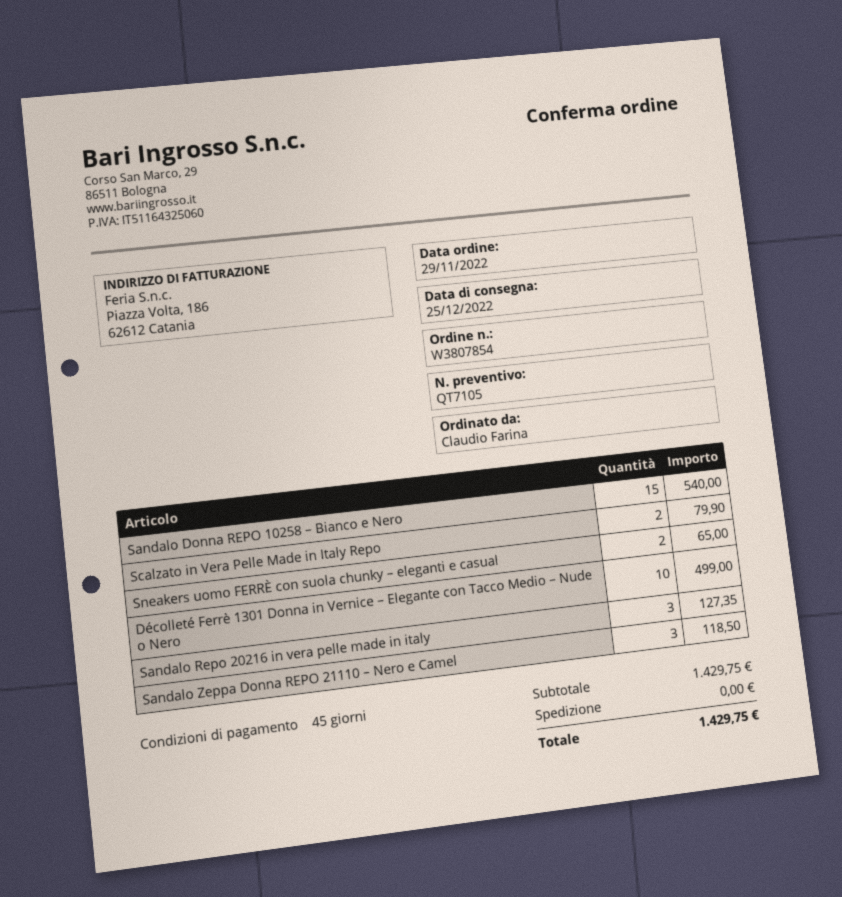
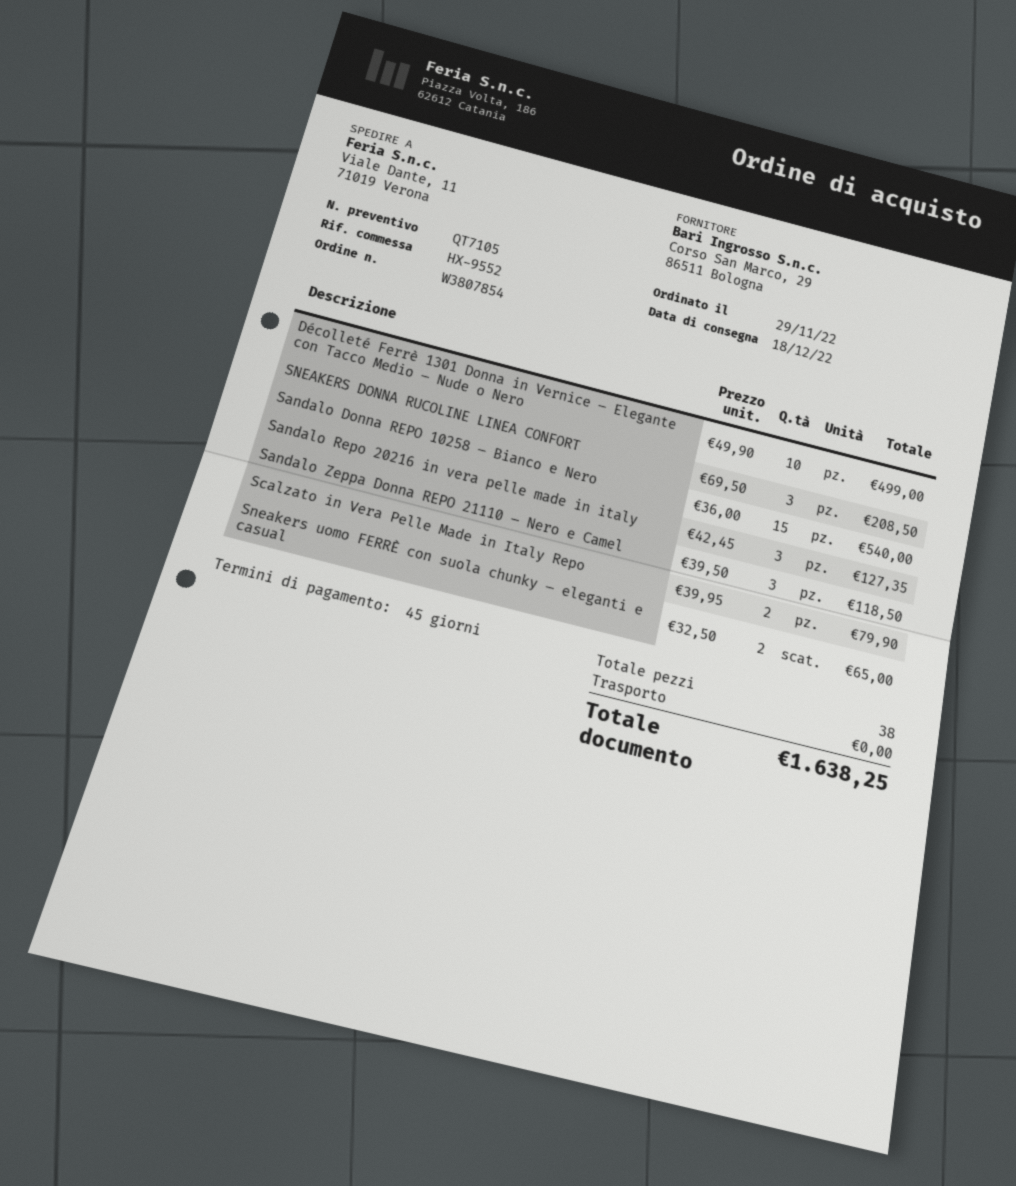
delivery date: 2022-12-25 -> 2022-12-18
SNEAKERS DONNA RUCOLINE LINEA CONFORT: none -> 3 for 208.50
total: 1429.75 -> 1638.25

